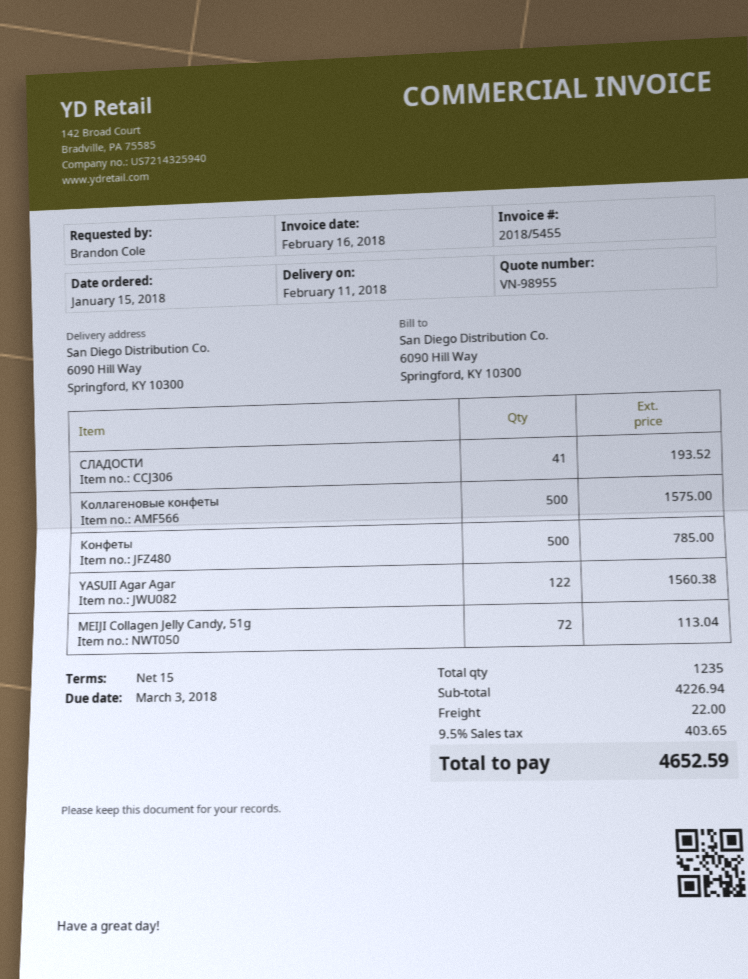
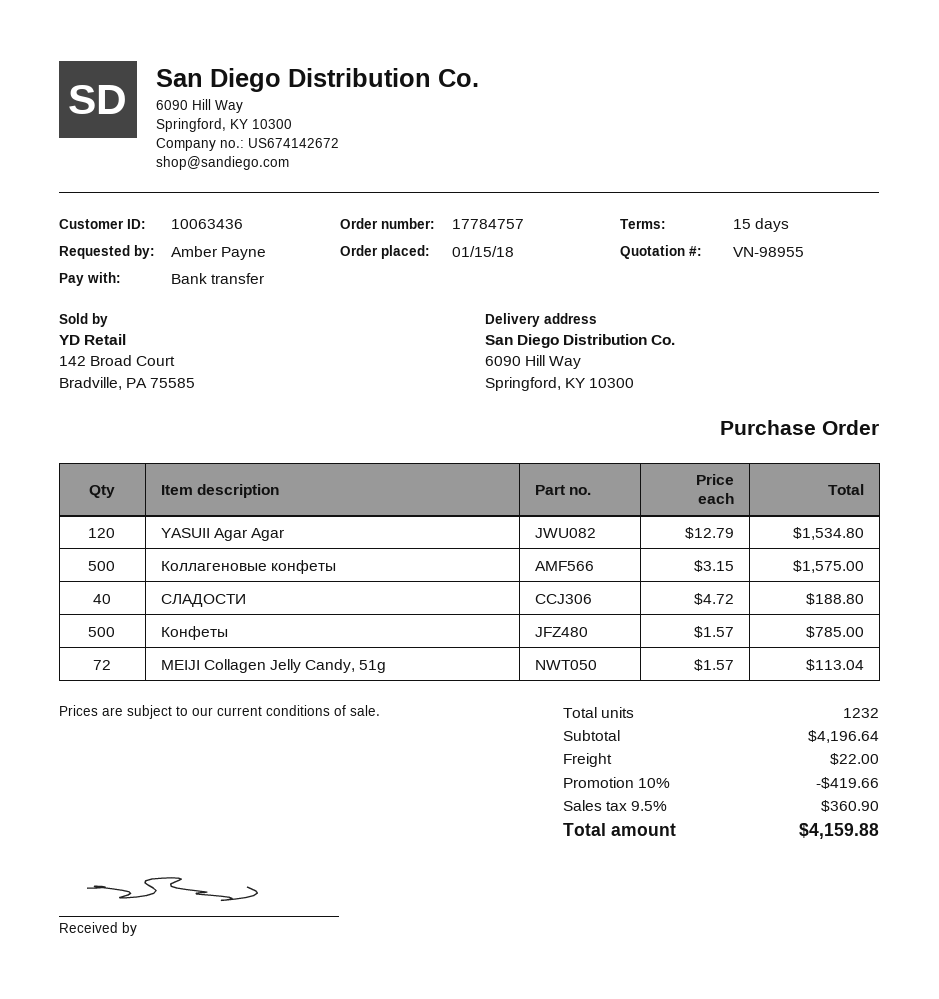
ordered by: Brandon Cole -> Amber Payne
СЛАДОСТИ: 41 for 193.52 -> 40 for 188.80
YASUII Agar Agar: 122 for 1560.38 -> 120 for 1534.80
total quantity: 1235 -> 1232
subtotal: 4226.94 -> 4196.64
discount: none -> 10% = 419.66
tax: 9.5% = 403.65 -> 9.5% = 360.90
total: 4652.59 -> 4159.88

